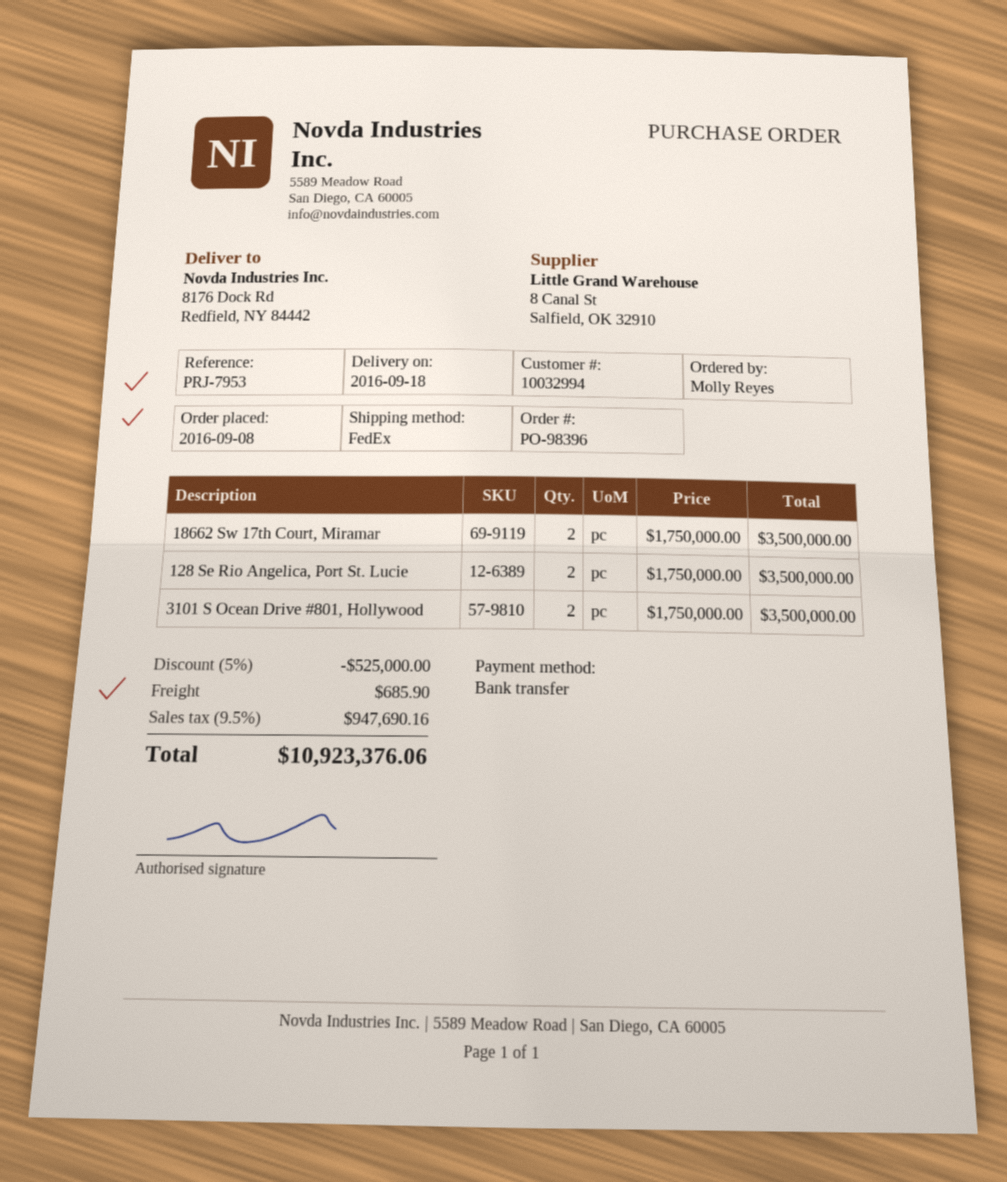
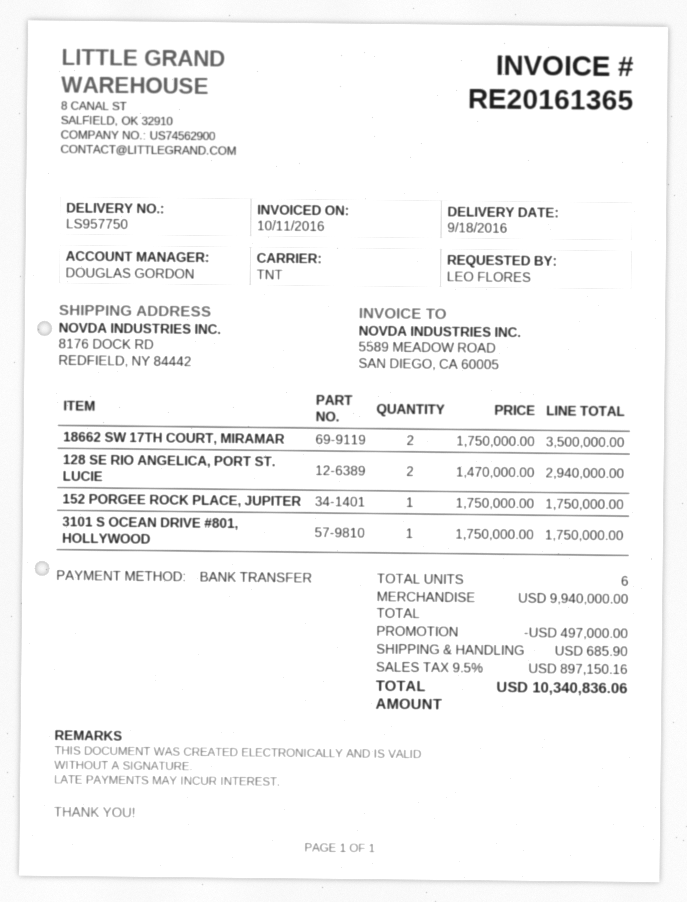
ordered by: Molly Reyes -> LEO FLORES
shipping method: FedEx -> TNT
128 Se Rio Angelica, Port St. Lucie: 2 x 1750000.00 = 3500000.00 -> 2 x 1470000.00 = 2940000.00
3101 S Ocean Drive #801, Hollywood: 2 x 1750000.00 = 3500000.00 -> 1 x 1750000.00 = 1750000.00
152 PORGEE ROCK PLACE, JUPITER: none -> 1 x 1750000.00 = 1750000.00
discount: 525000.00 -> 497000.00
tax: 9.5% = 947690.16 -> 9.5% = 897150.16
total: 10923376.06 -> 10340836.06

